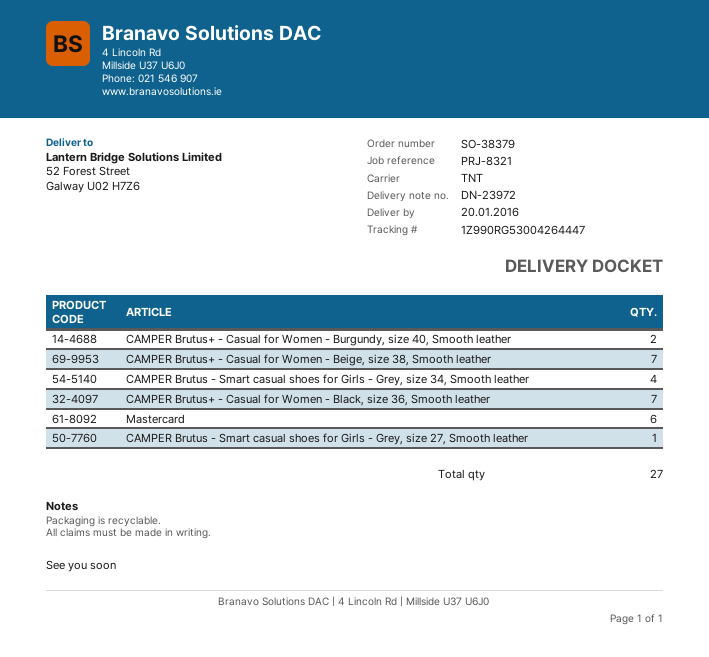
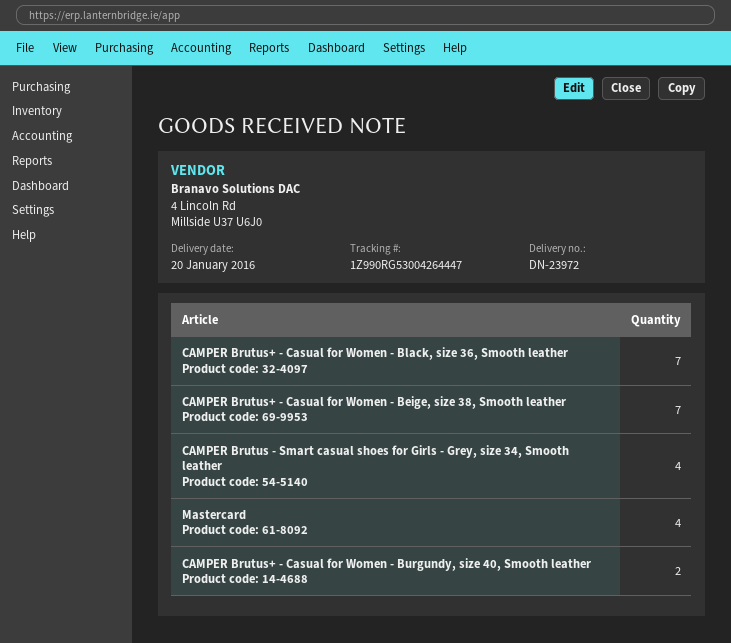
Mastercard: 6 -> 4
CAMPER Brutus - Smart casual shoes for Girls - Grey, size 27, Smooth leather: 1 -> none

